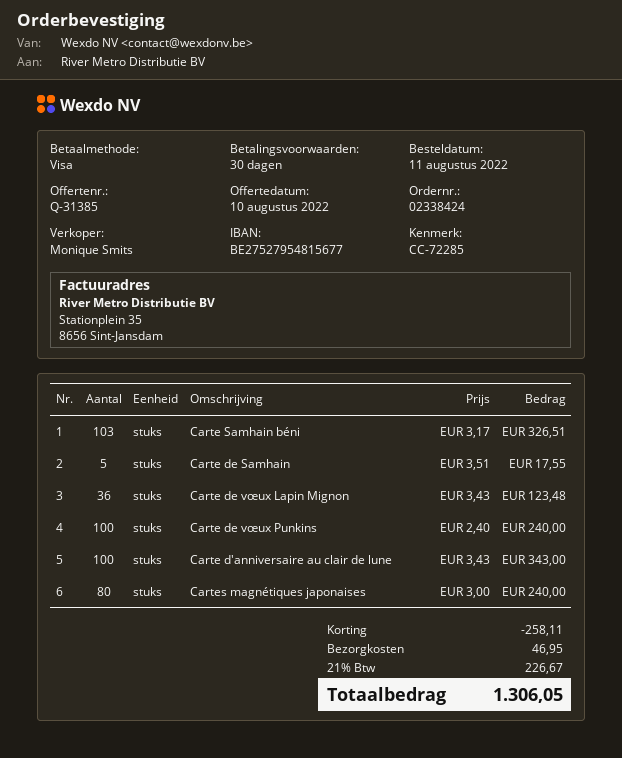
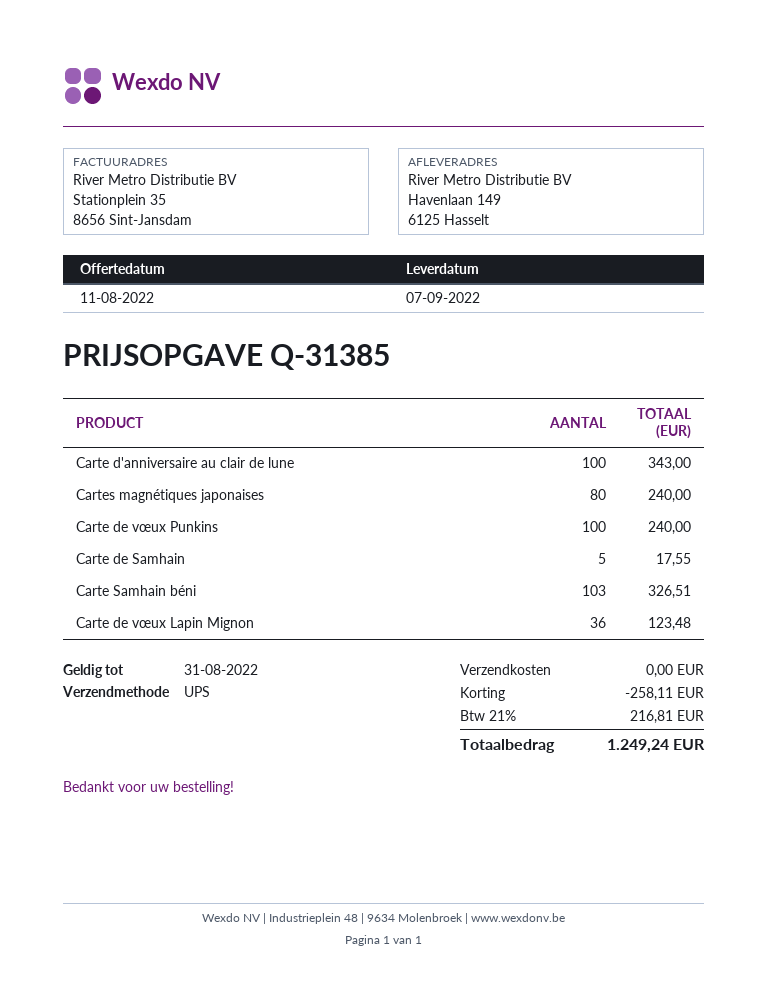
quote date: 2022-08-10 -> 2022-08-11
shipping: 46.95 -> 0.00
tax: 21% = 226.67 -> 21% = 216.81
total: 1306.05 -> 1249.24

